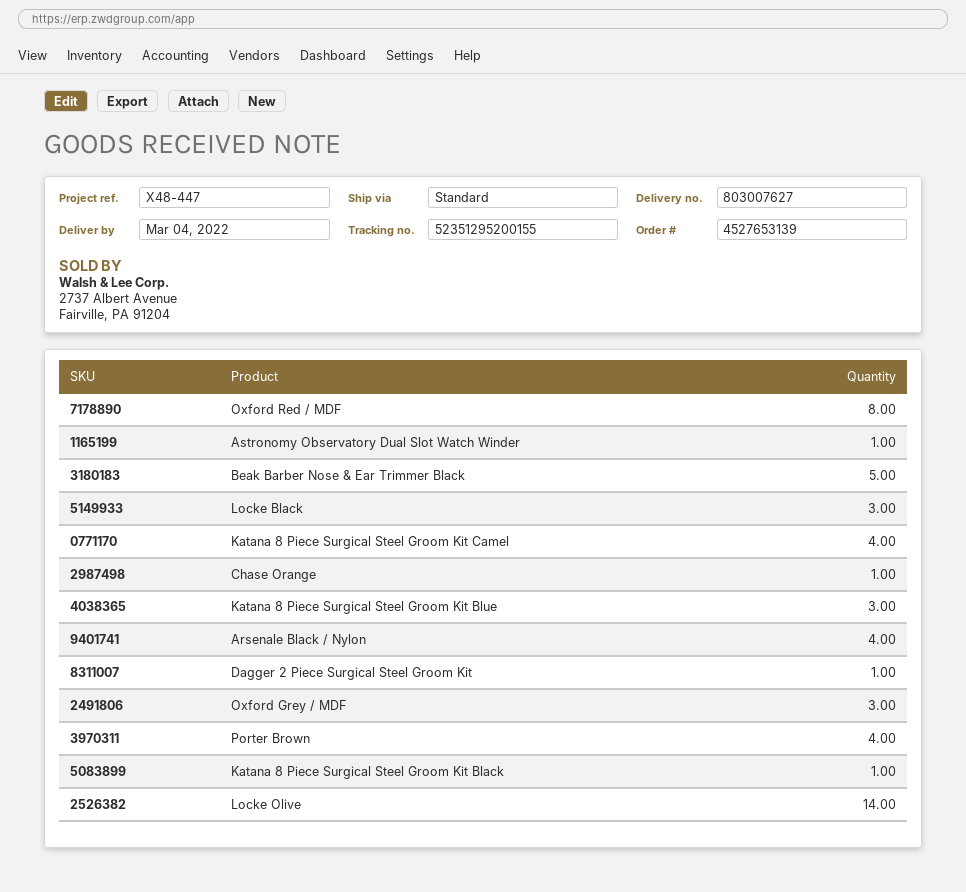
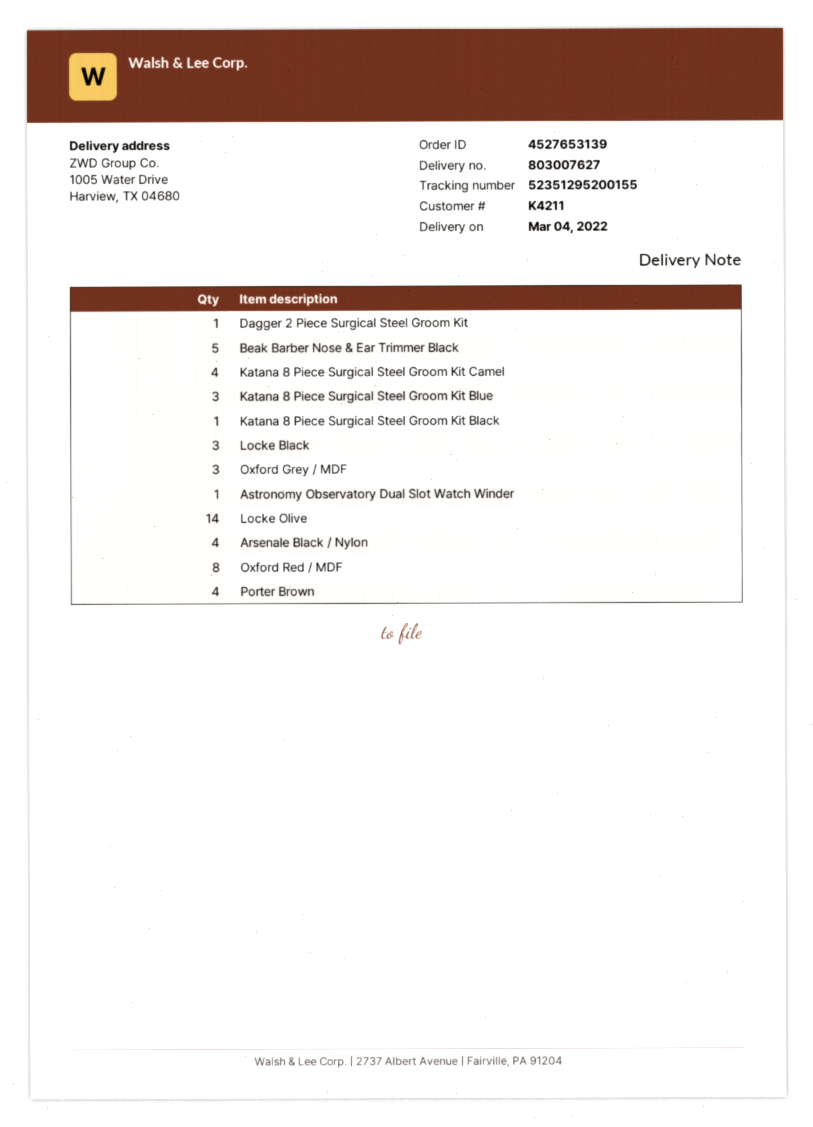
Chase Orange: 1 -> none

